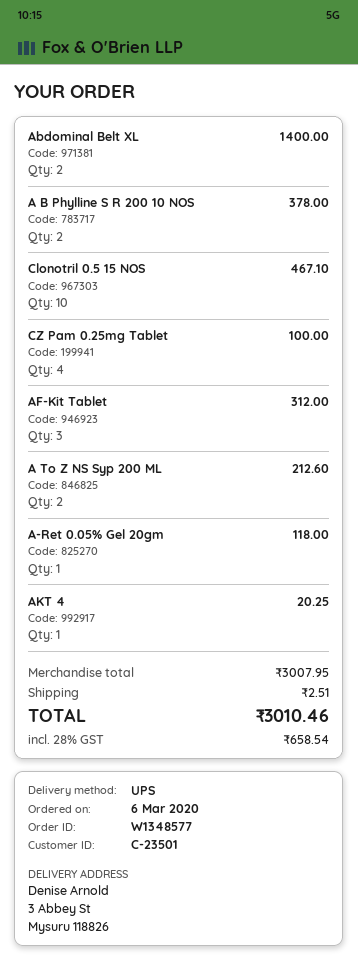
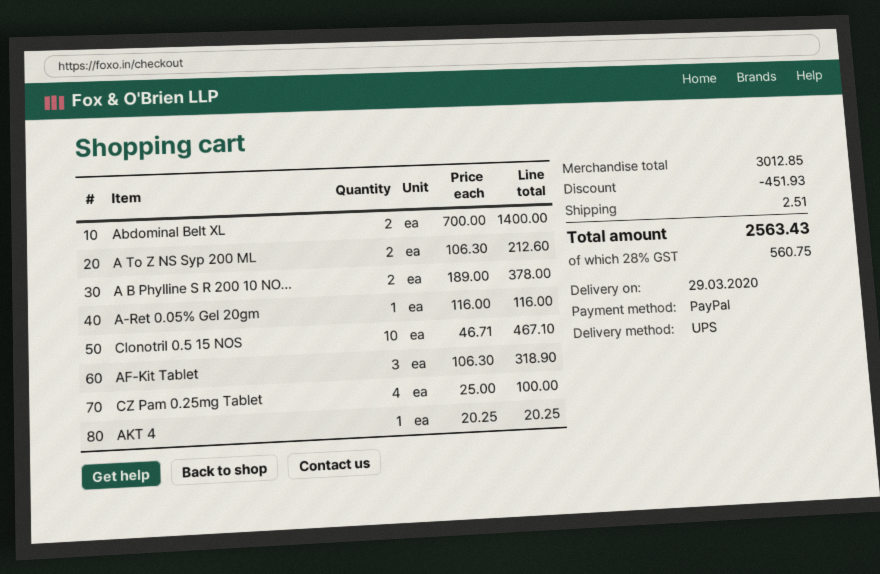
AF-Kit Tablet: 3 for 312.00 -> 3 for 318.90
A-Ret 0.05% Gel 20gm: 1 for 118.00 -> 1 for 116.00
subtotal: 3007.95 -> 3012.85
discount: none -> 451.93
tax: 28% = 658.54 -> 28% = 560.75
total: 3010.46 -> 2563.43

